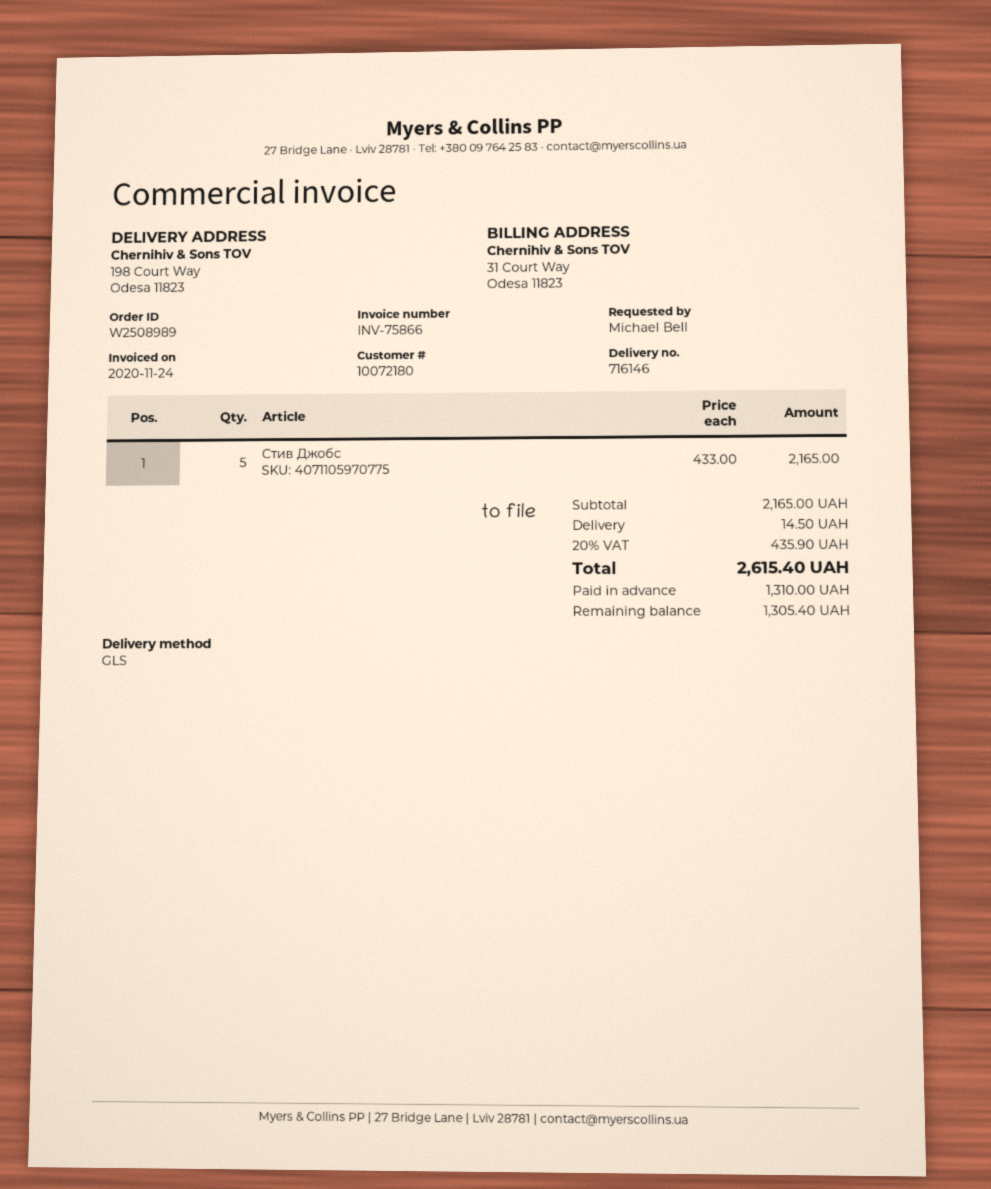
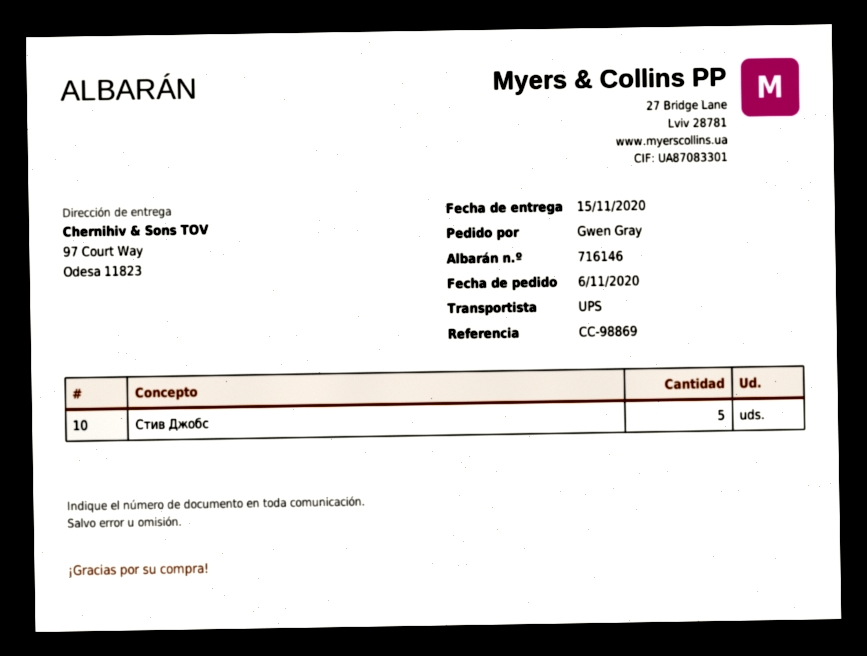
ordered by: Michael Bell -> Gwen Gray
shipping method: GLS -> UPS
ship to: 198 Court Way, Odesa 11823 -> 97 Court Way, Odesa 11823

